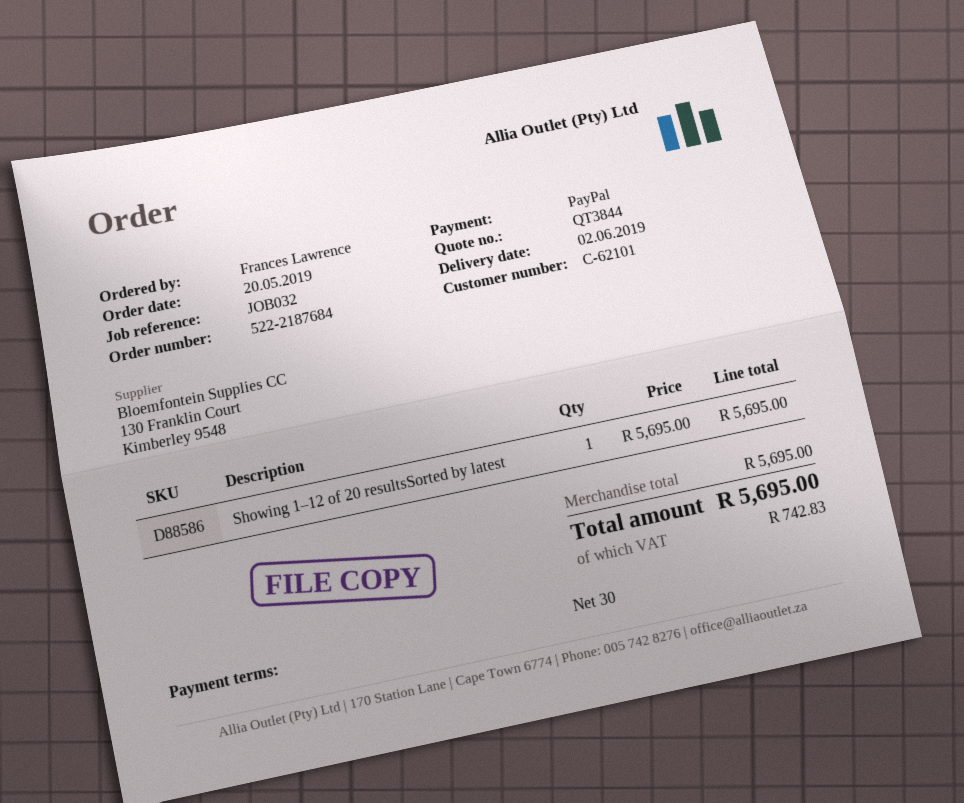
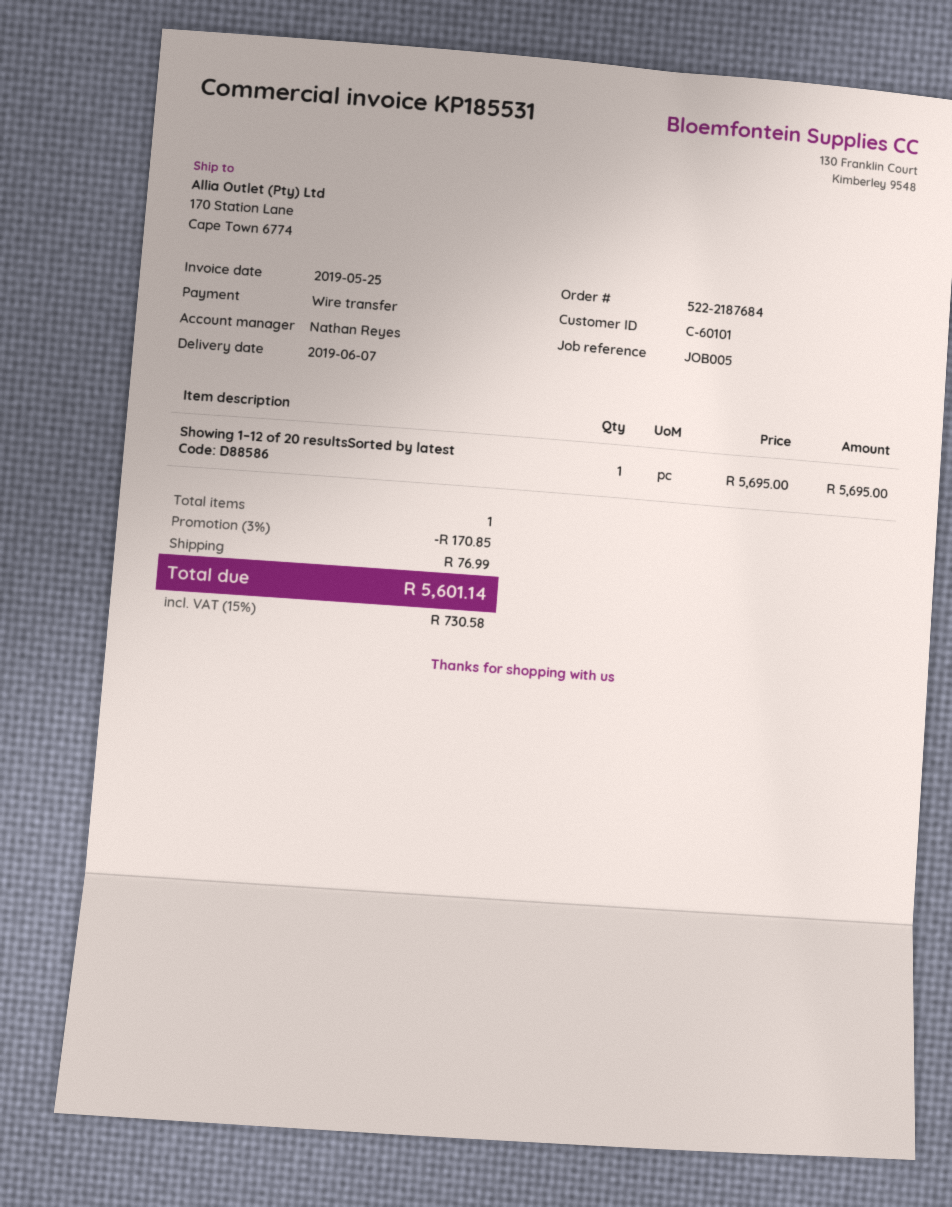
delivery date: 2019-06-02 -> 2019-06-07
customer number: C-62101 -> C-60101
reference: JOB032 -> JOB005
payment method: PayPal -> bank transfer
discount: none -> 3% = 170.85
shipping: none -> 76.99
tax: 742.83 -> 730.58
total: 5695.00 -> 5601.14

